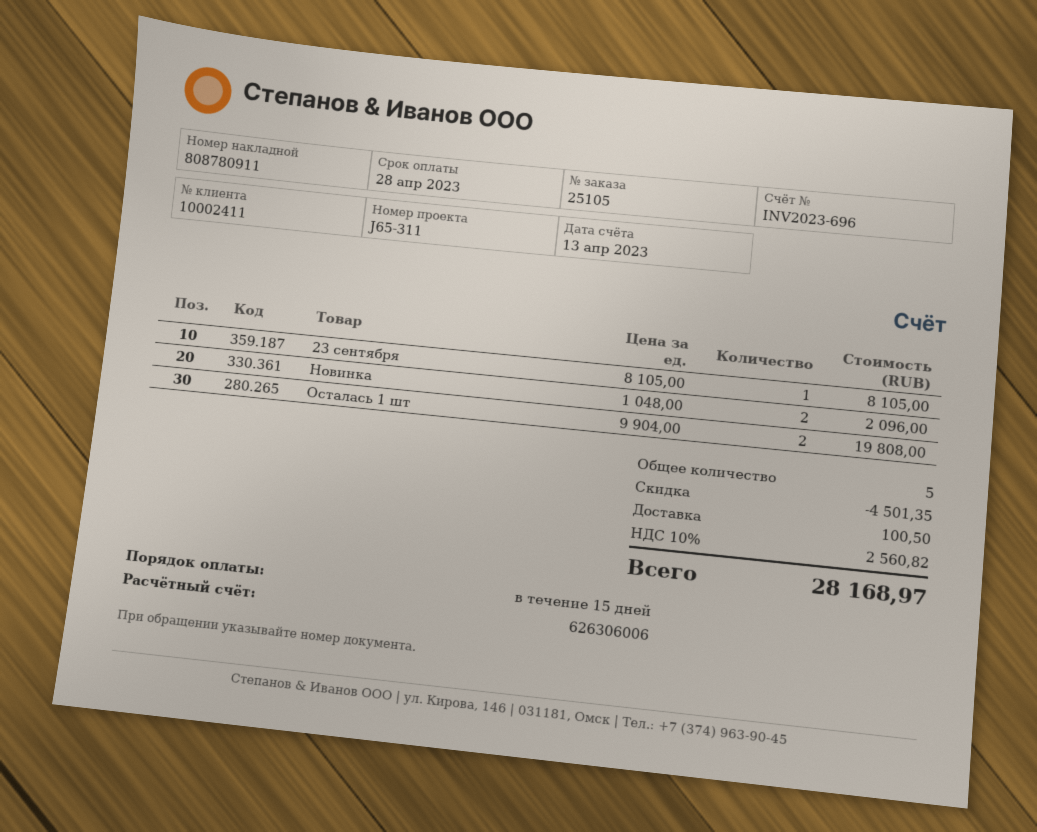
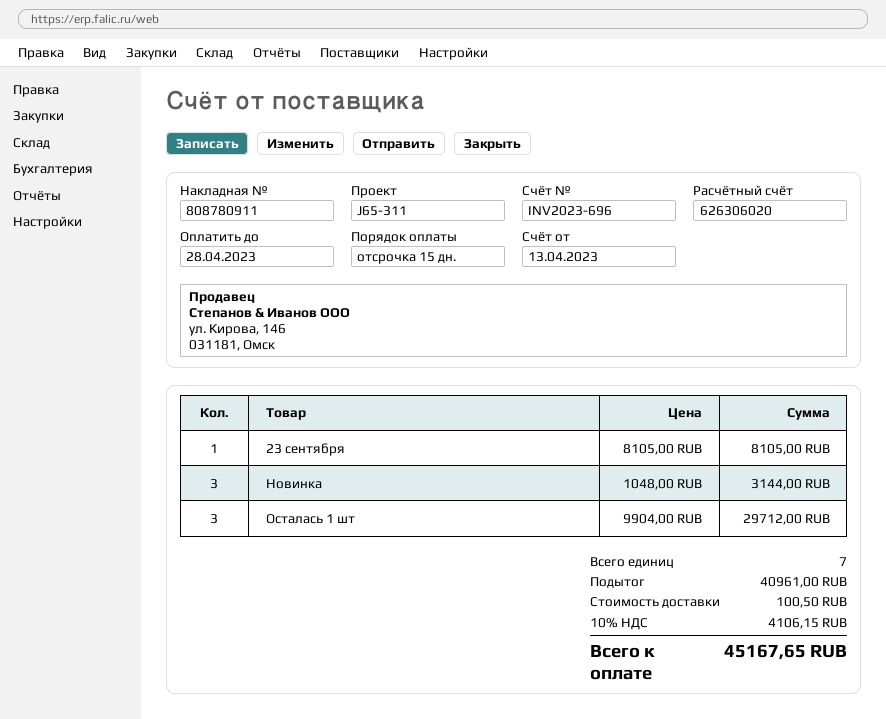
bank account: 626306006 -> 626306020
Новинка: 2 x 1048.00 = 2096.00 -> 3 x 1048.00 = 3144.00
Осталась 1 шт: 2 x 9904.00 = 19808.00 -> 3 x 9904.00 = 29712.00
total quantity: 5 -> 7
discount: 4501.35 -> none
tax: 10% = 2560.82 -> 10% = 4106.15
total: 28168.97 -> 45167.65

